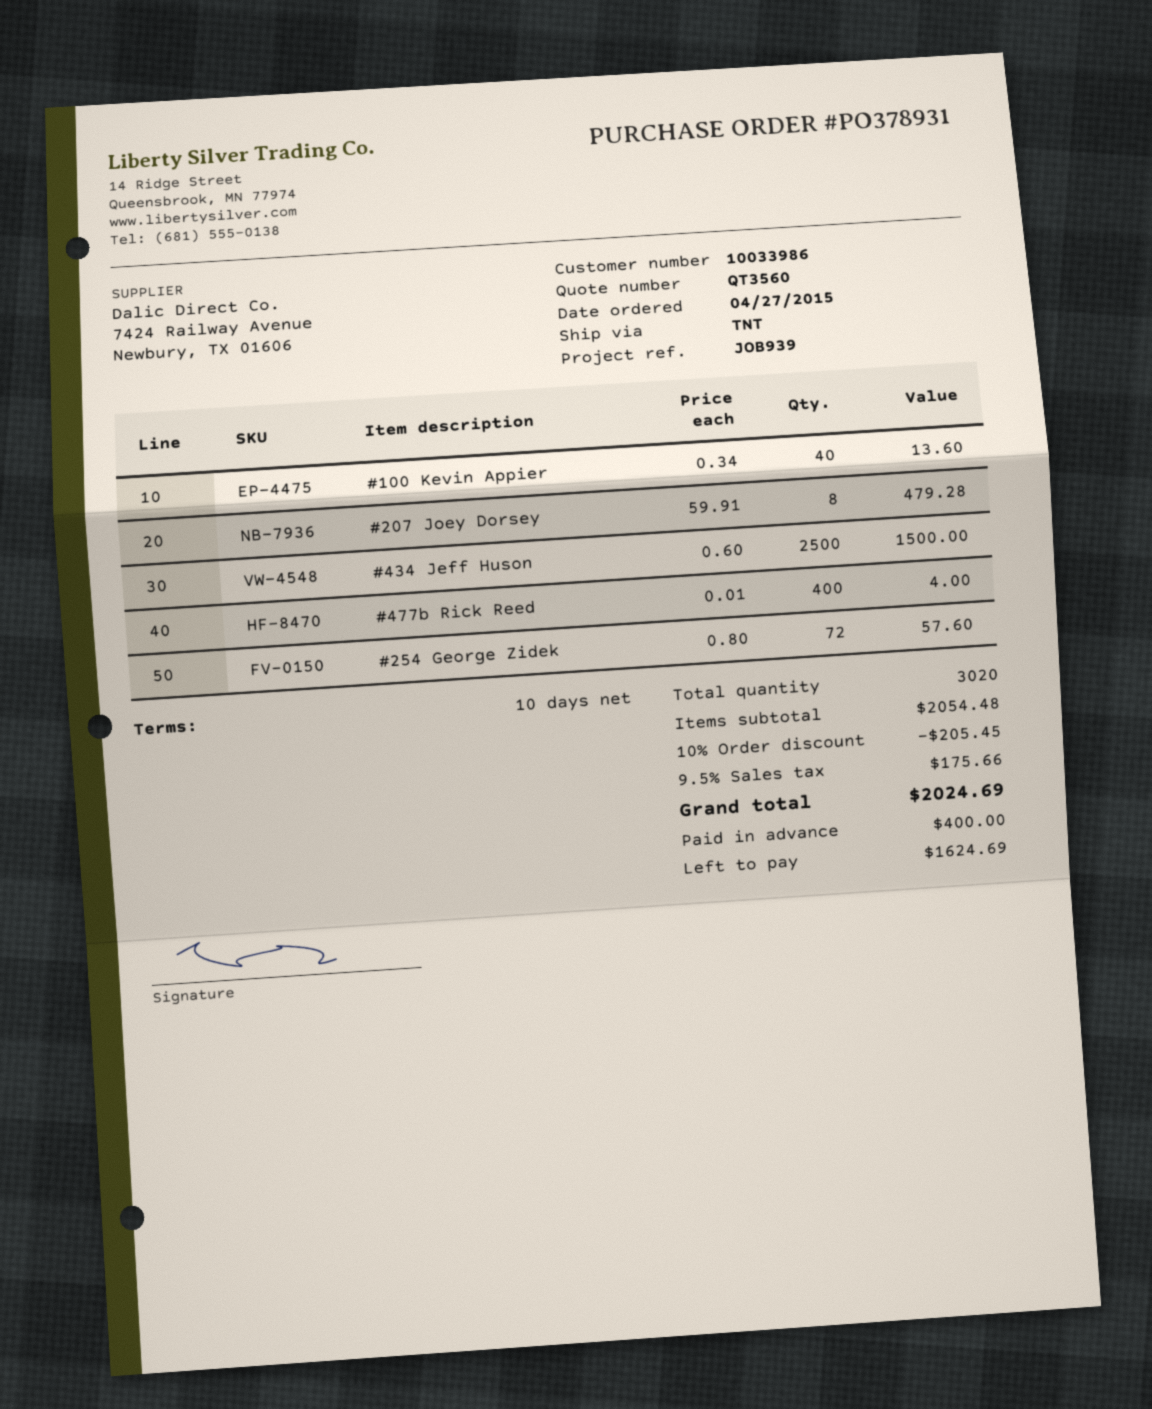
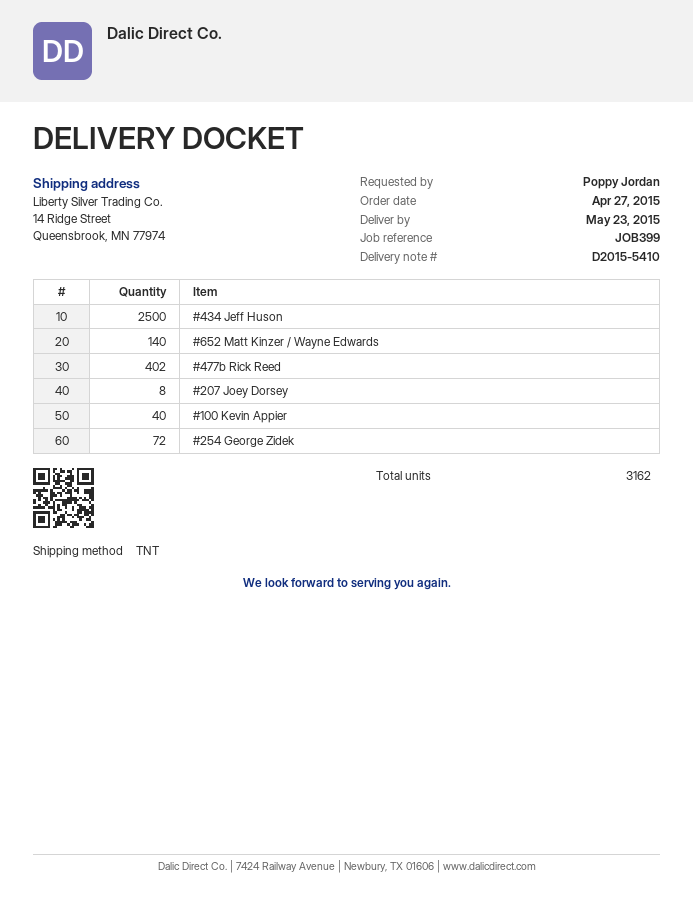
reference: JOB939 -> JOB399
#477b Rick Reed: 400 -> 402
#652 Matt Kinzer / Wayne Edwards: none -> 140
total quantity: 3020 -> 3162

